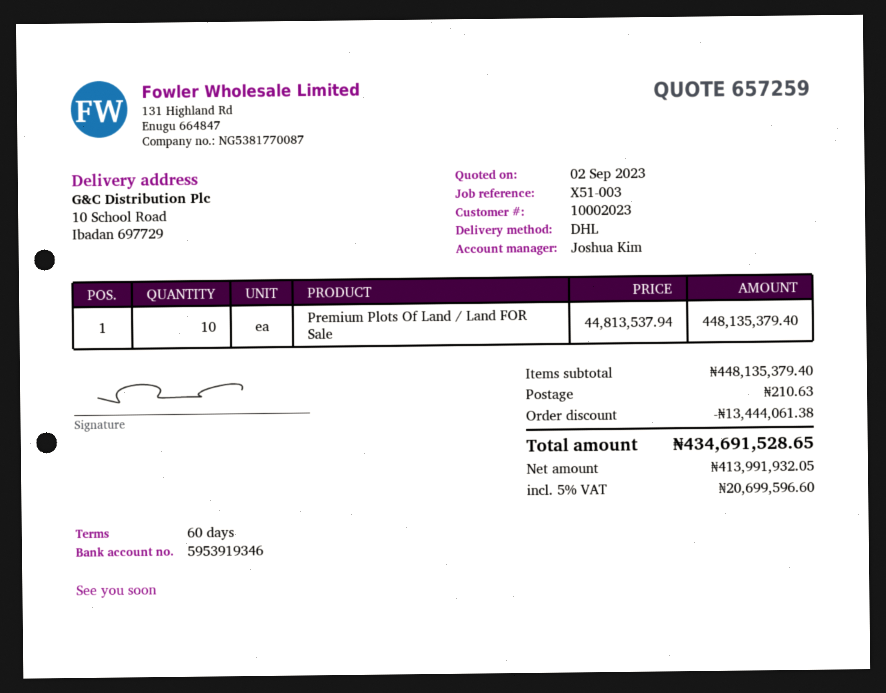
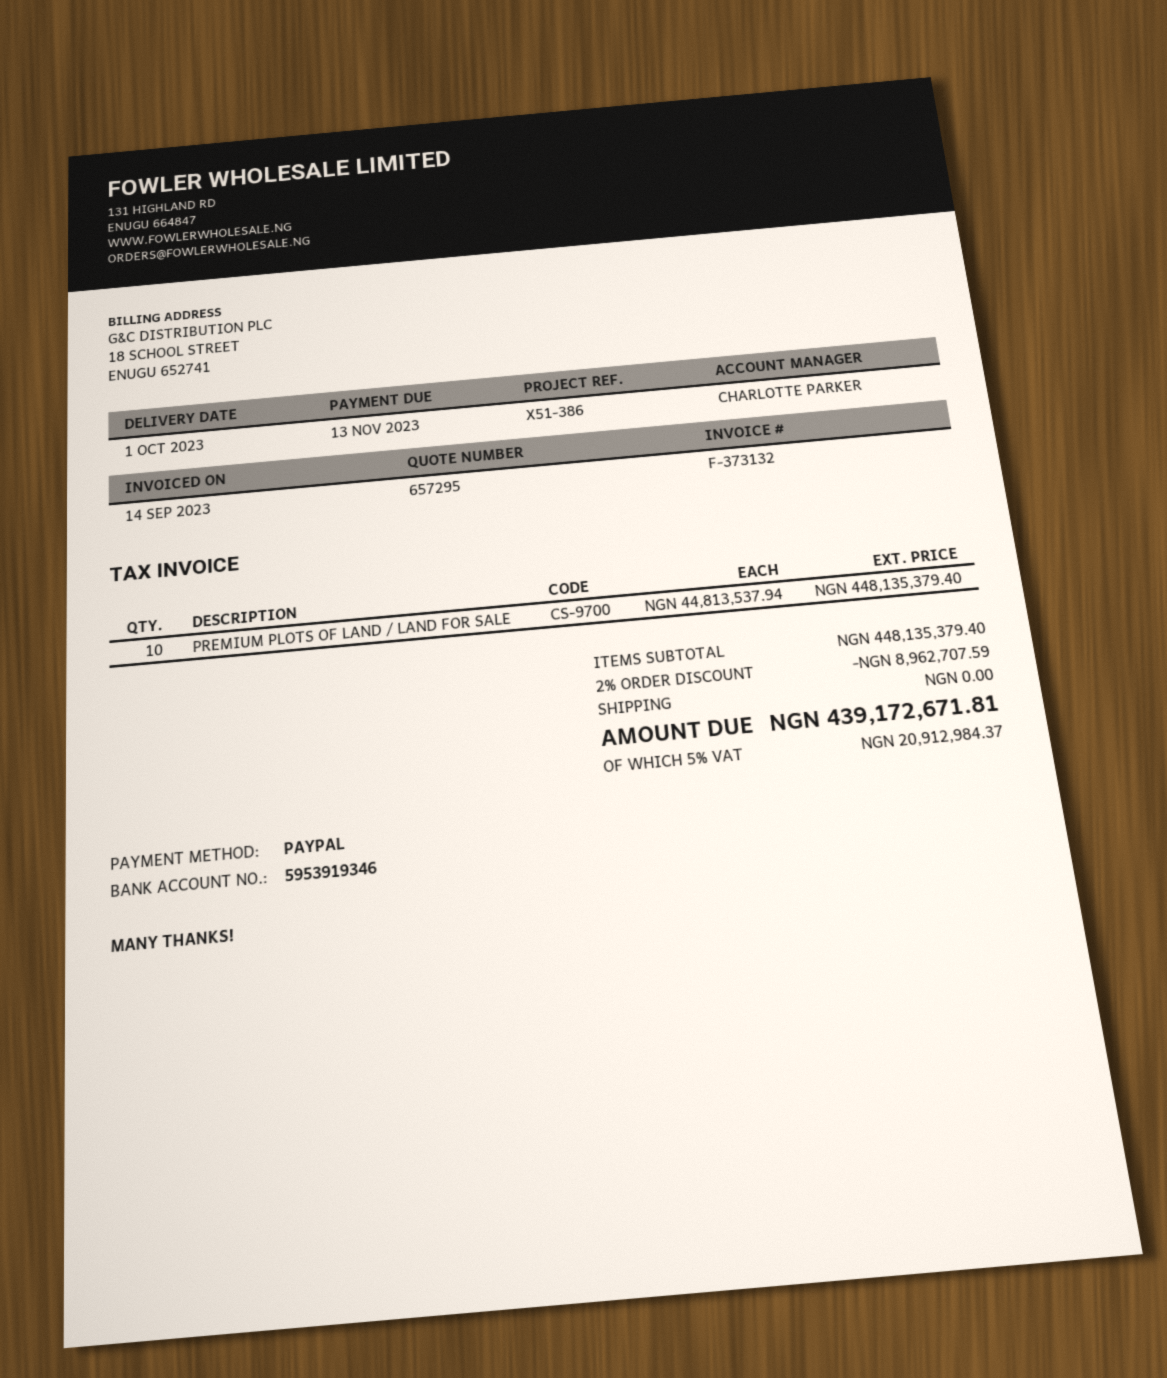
quote number: 657259 -> 657295
reference: X51-003 -> X51-386
sales rep: Joshua Kim -> CHARLOTTE PARKER
discount: 13444061.38 -> 8962707.59
shipping: 210.63 -> 0.00
tax: 5% = 20699596.60 -> 5% = 20912984.37
total: 434691528.65 -> 439172671.81

